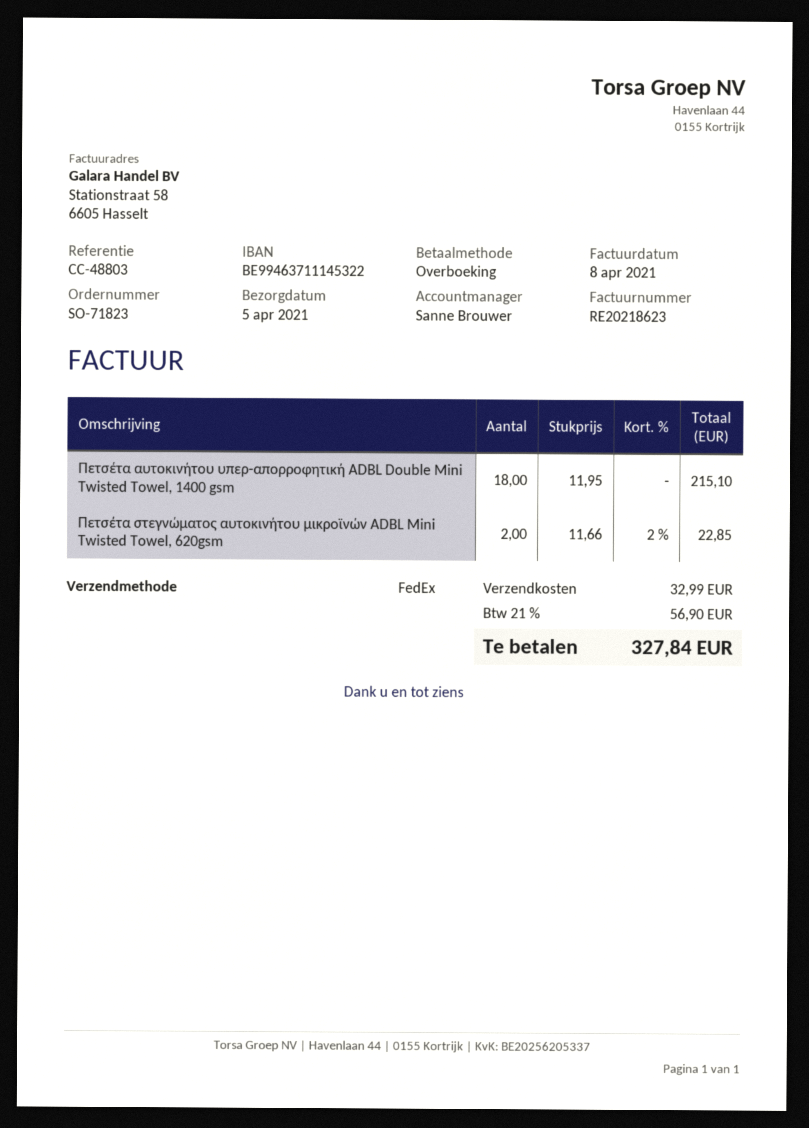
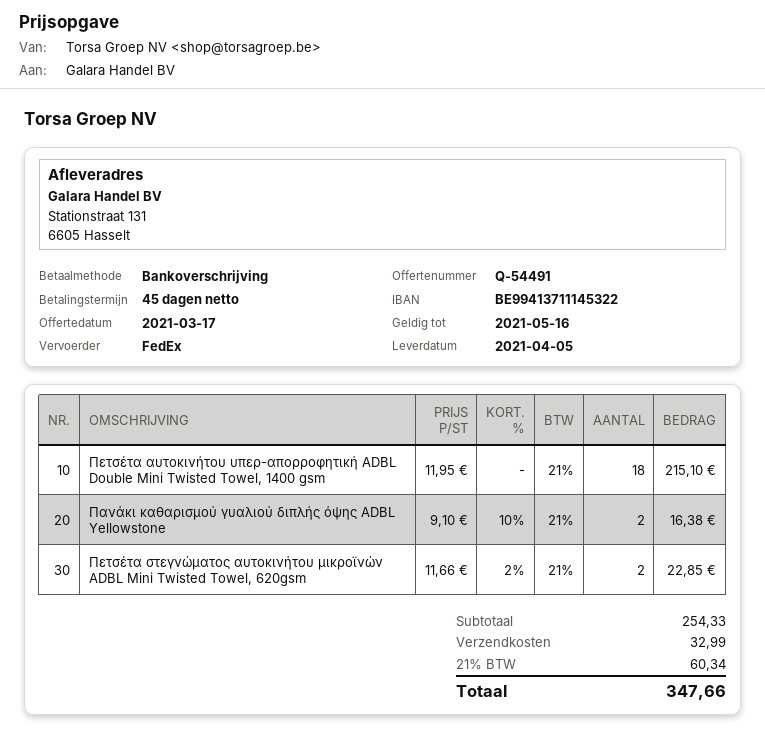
bank account: BE99463711145322 -> BE99413711145322
Πανάκι καθαρισμού γυαλιού διπλής όψης ADBL Yellowstone: none -> 2 x 9.10 - 10% = 16.38
tax: 21% = 56.90 -> 21% = 60.34
total: 327.84 -> 347.66

